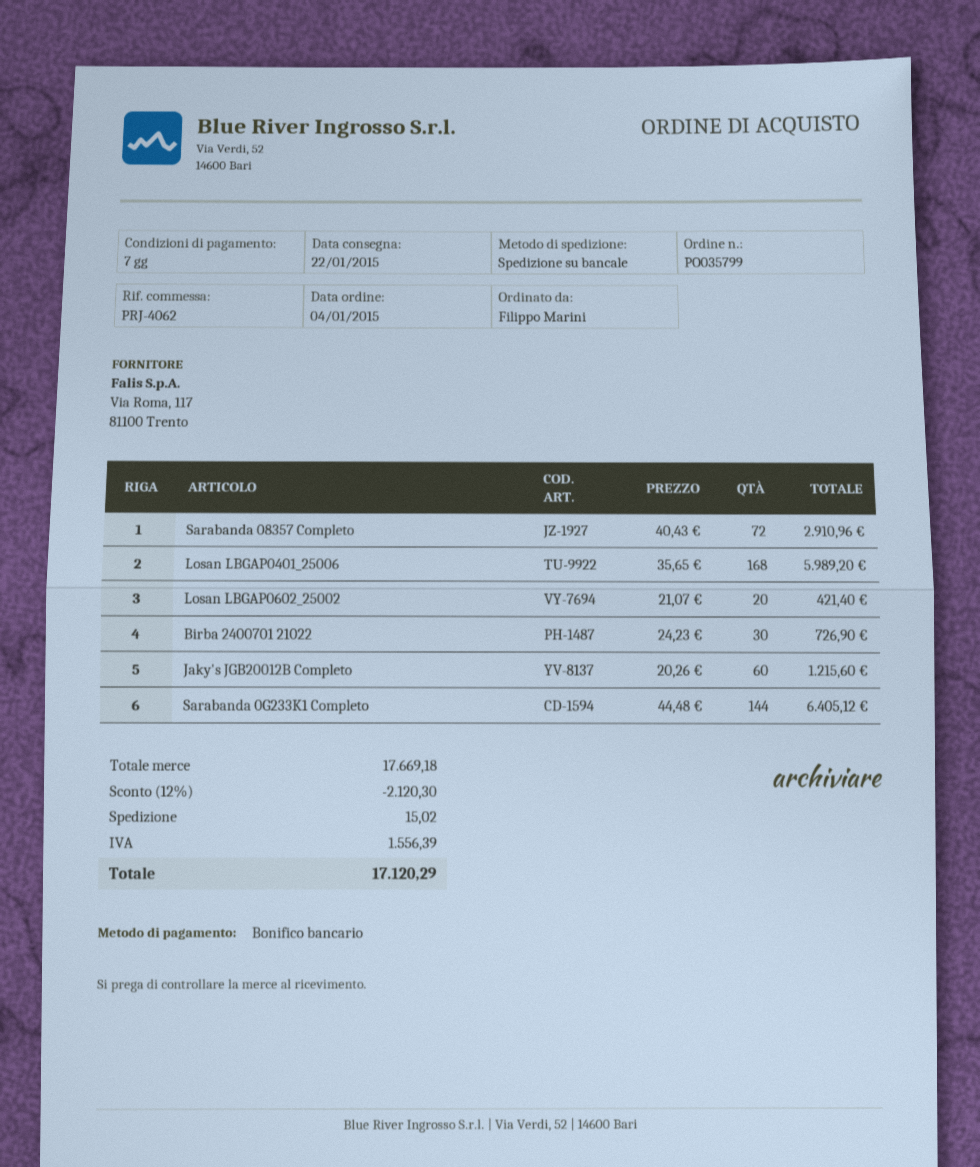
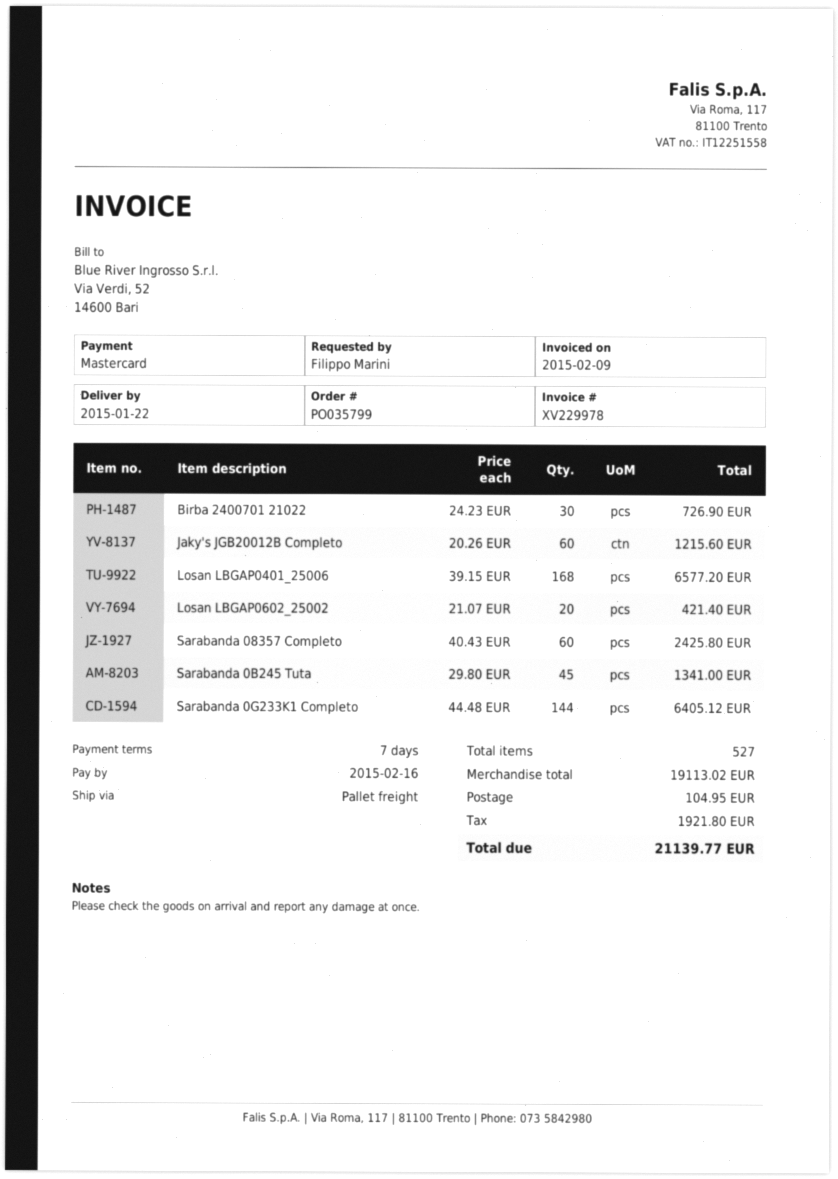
payment method: bank transfer -> Mastercard
Sarabanda 08357 Completo: 72 x 40.43 = 2910.96 -> 60 x 40.43 = 2425.80
Losan LBGAP0401_25006: 168 x 35.65 = 5989.20 -> 168 x 39.15 = 6577.20
Sarabanda 0B245 Tuta: none -> 45 x 29.80 = 1341.00
subtotal: 17669.18 -> 19113.02
discount: 12% = 2120.30 -> none
shipping: 15.02 -> 104.95
tax: 1556.39 -> 1921.80
total: 17120.29 -> 21139.77

